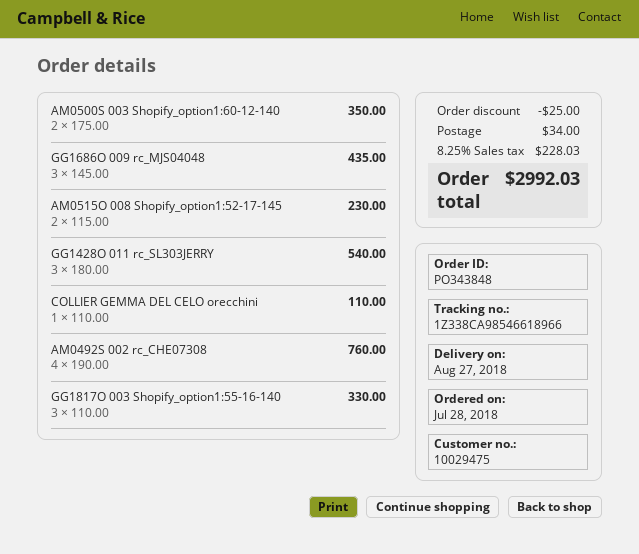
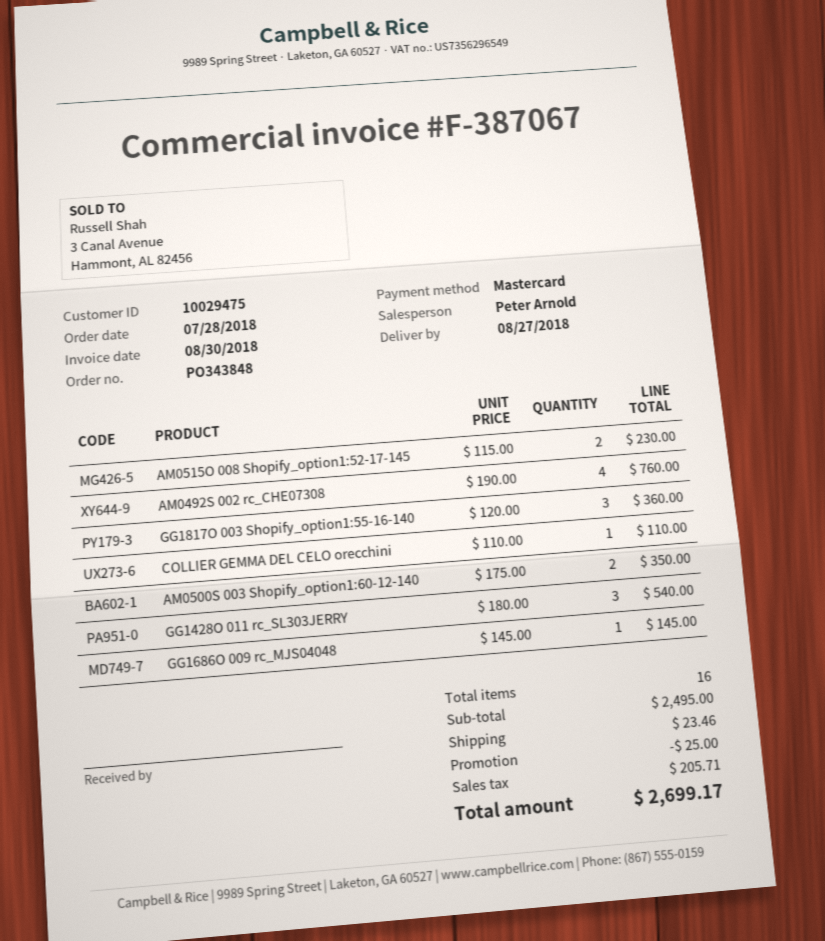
GG1686O 009 rc_MJS04048: 3 x 145.00 = 435.00 -> 1 x 145.00 = 145.00
GG1817O 003 Shopify_option1:55-16-140: 3 x 110.00 = 330.00 -> 3 x 120.00 = 360.00
shipping: 34.00 -> 23.46
tax: 228.03 -> 205.71
total: 2992.03 -> 2699.17

